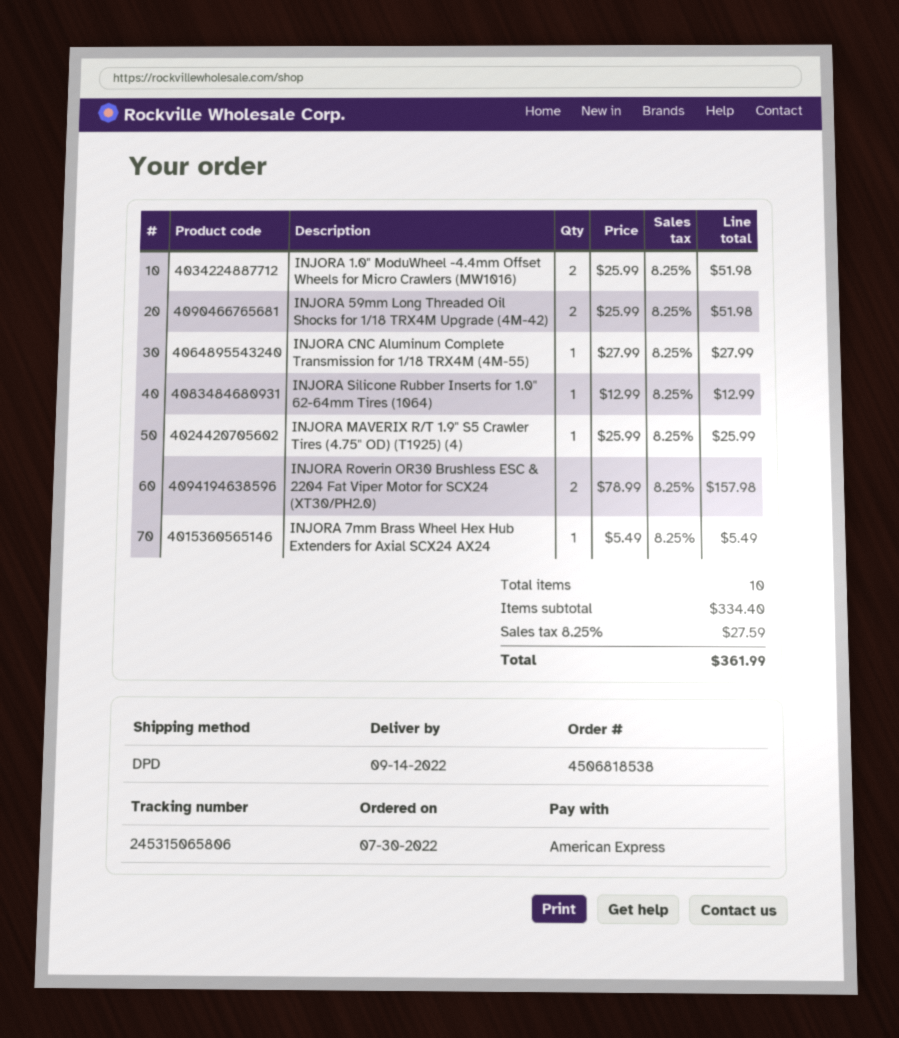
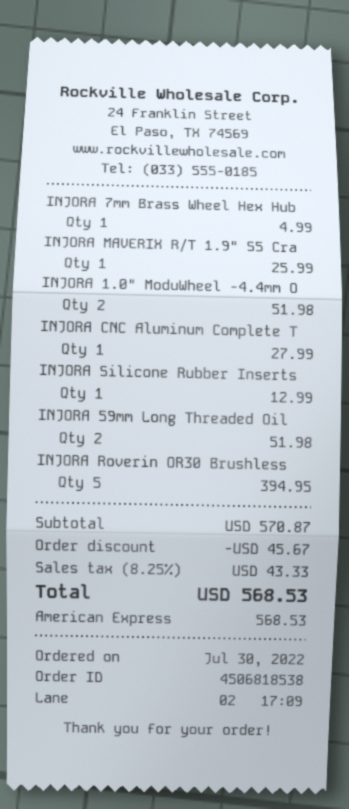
INJORA Roverin OR30 Brushless ESC & 2204 Fat Viper Motor for SCX24 (XT30/PH2.0): 2 for 157.98 -> 5 for 394.95
INJORA 7mm Brass Wheel Hex Hub Extenders for Axial SCX24 AX24: 1 for 5.49 -> 1 for 4.99
subtotal: 334.40 -> 570.87
discount: none -> 45.67
tax: 8.25% = 27.59 -> 8.25% = 43.33
total: 361.99 -> 568.53

